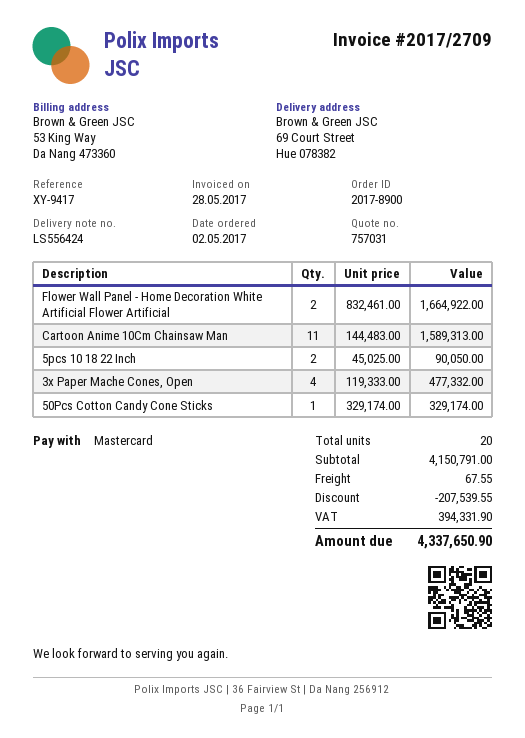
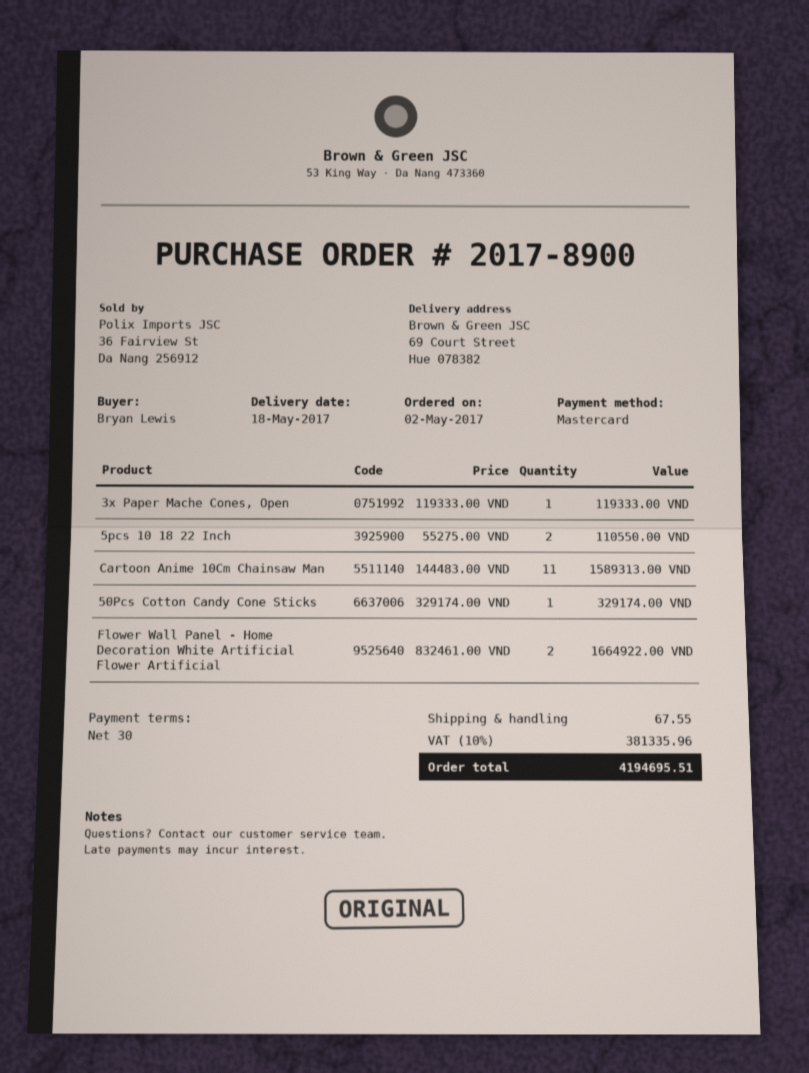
5pcs 10 18 22 Inch: 2 x 45025.00 = 90050.00 -> 2 x 55275.00 = 110550.00
3x Paper Mache Cones, Open: 4 x 119333.00 = 477332.00 -> 1 x 119333.00 = 119333.00
discount: 207539.55 -> none
tax: 394331.90 -> 381335.96
total: 4337650.90 -> 4194695.51

